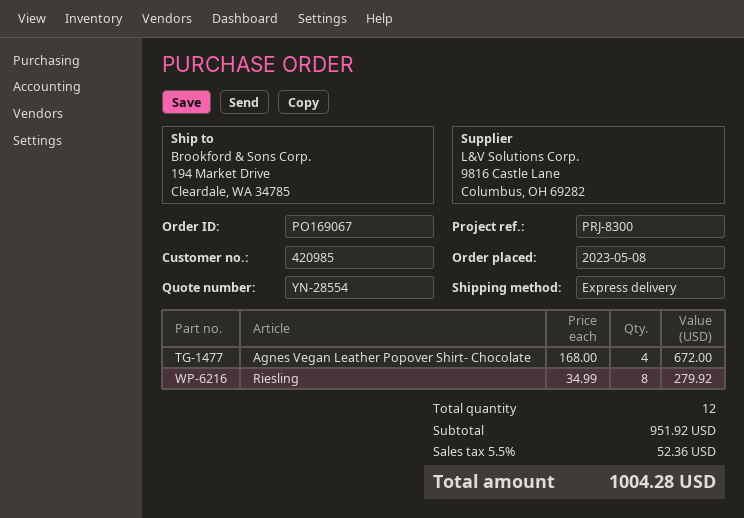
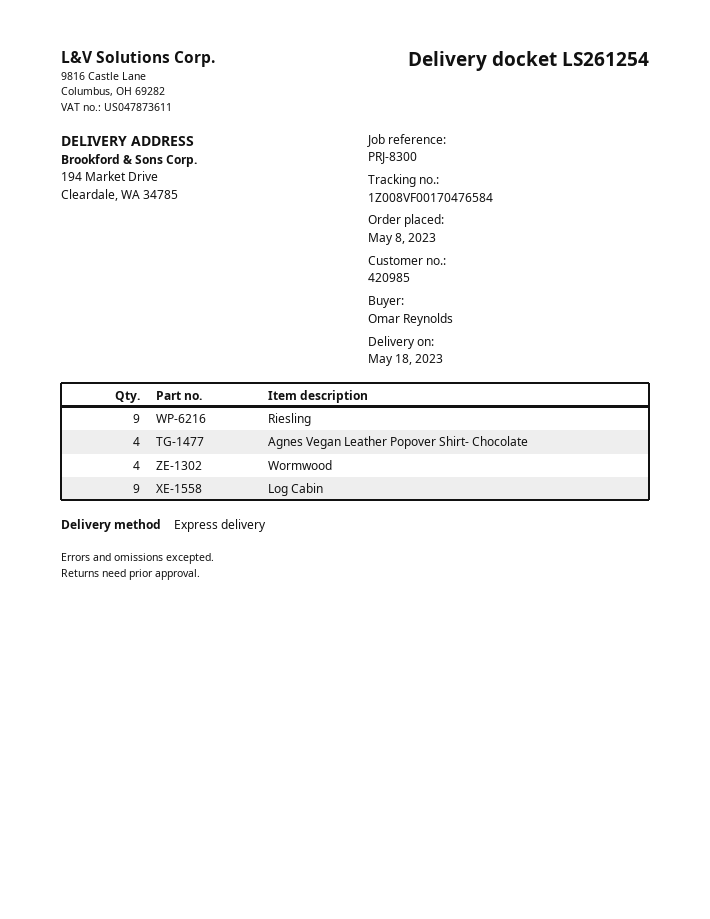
Riesling: 8 -> 9
Wormwood: none -> 4
Log Cabin: none -> 9

